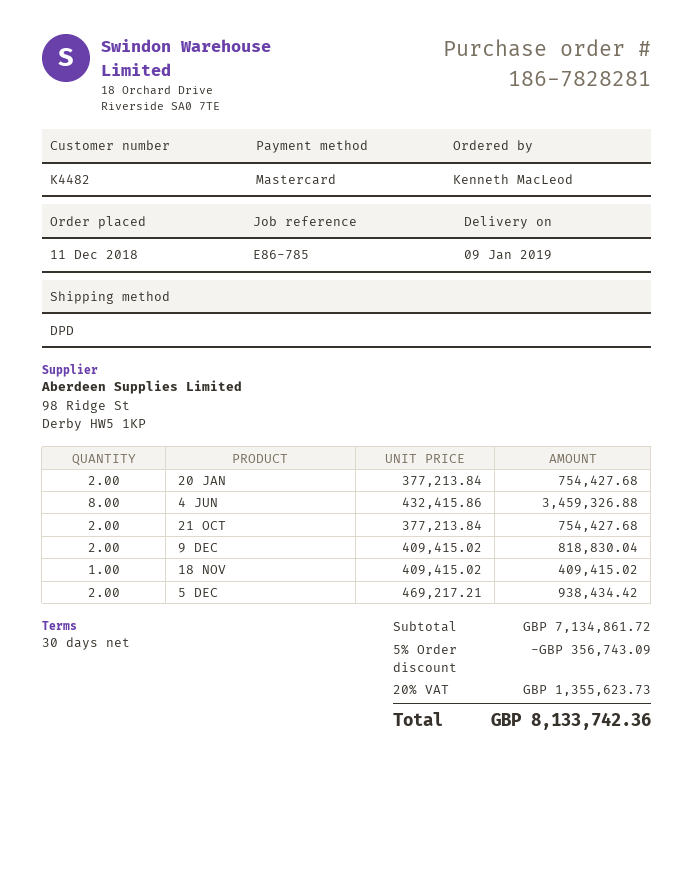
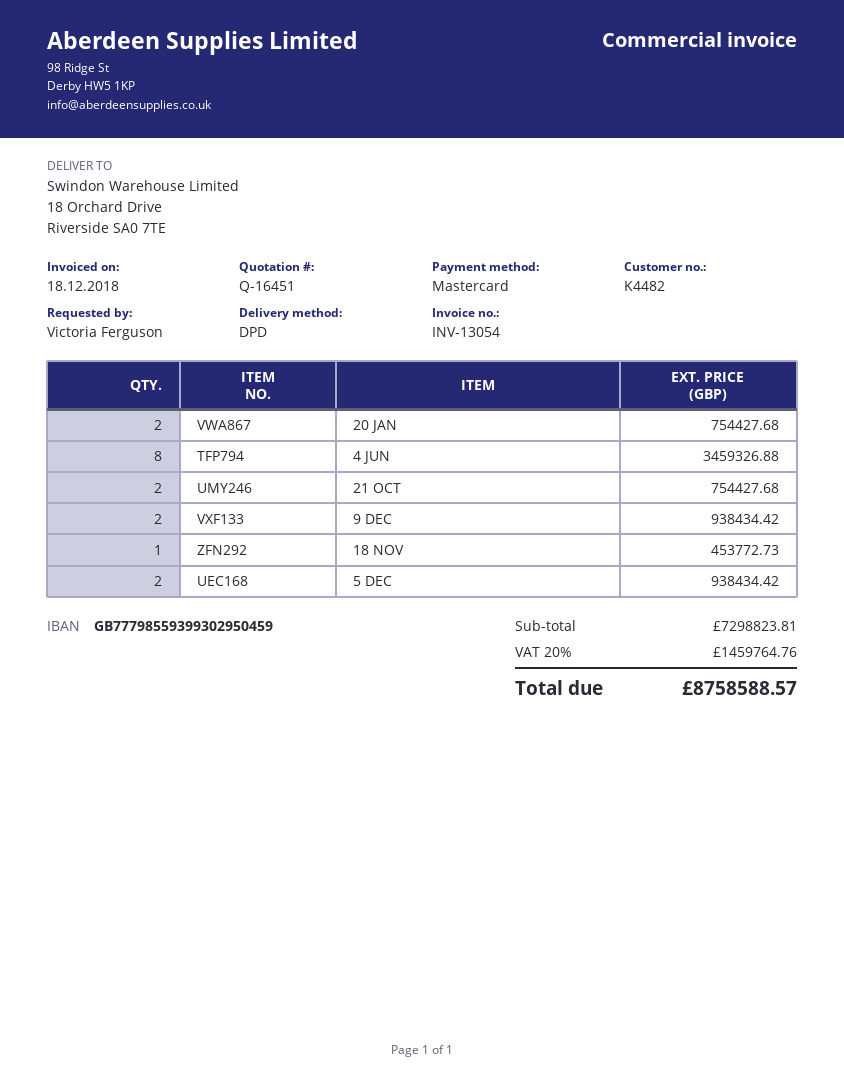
ordered by: Kenneth MacLeod -> Victoria Ferguson
9 DEC: 2 for 818830.04 -> 2 for 938434.42
18 NOV: 1 for 409415.02 -> 1 for 453772.73
subtotal: 7134861.72 -> 7298823.81
discount: 5% = 356743.09 -> none
tax: 20% = 1355623.73 -> 20% = 1459764.76
total: 8133742.36 -> 8758588.57

